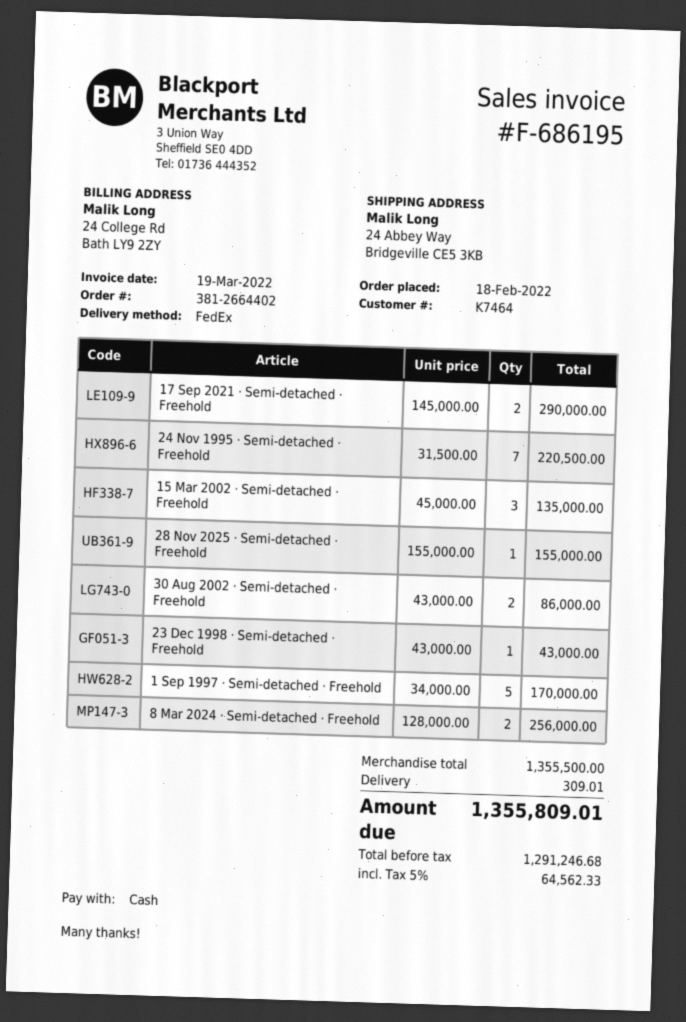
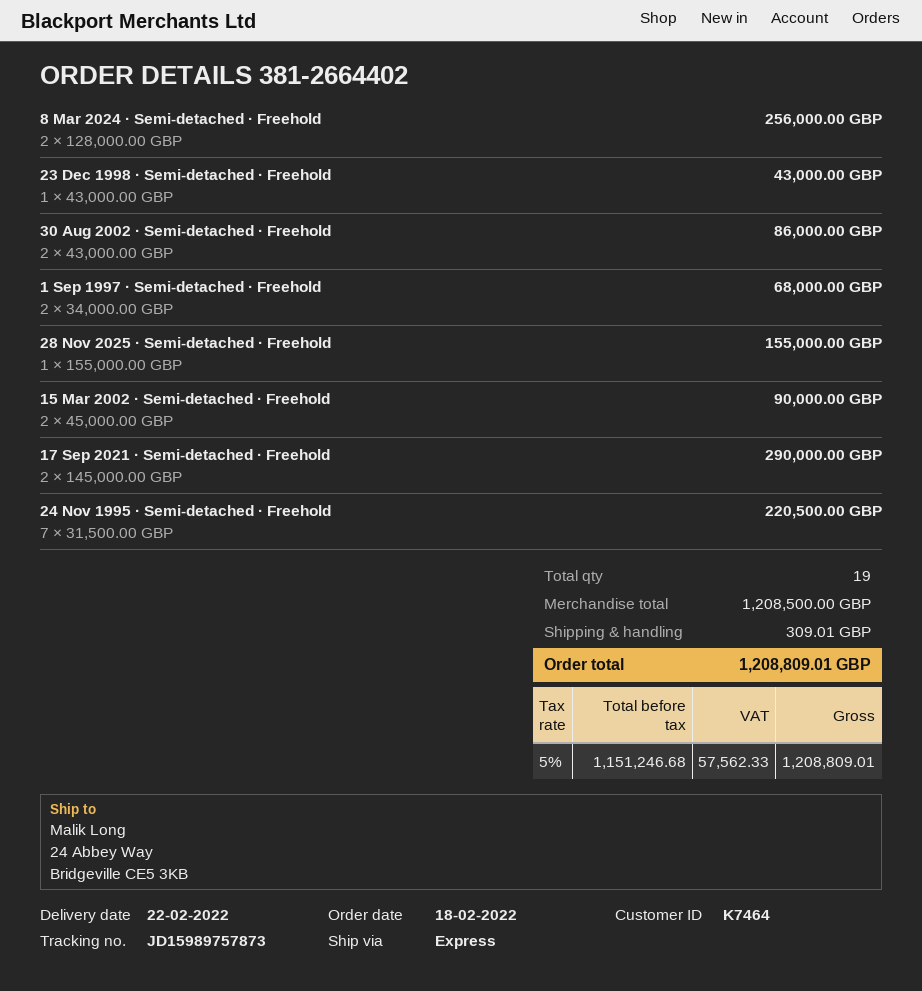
shipping method: FedEx -> express
15 Mar 2002 · Semi-detached · Freehold: 3 x 45000.00 = 135000.00 -> 2 x 45000.00 = 90000.00
1 Sep 1997 · Semi-detached · Freehold: 5 x 34000.00 = 170000.00 -> 2 x 34000.00 = 68000.00
subtotal: 1355500.00 -> 1208500.00
net: 1291246.68 -> 1151246.68
tax: 5% = 64562.33 -> 5% = 57562.33
total: 1355809.01 -> 1208809.01

